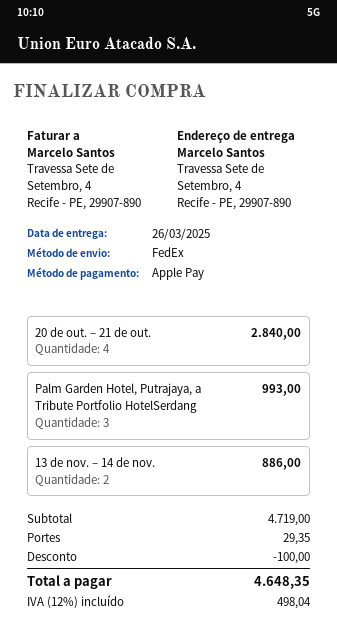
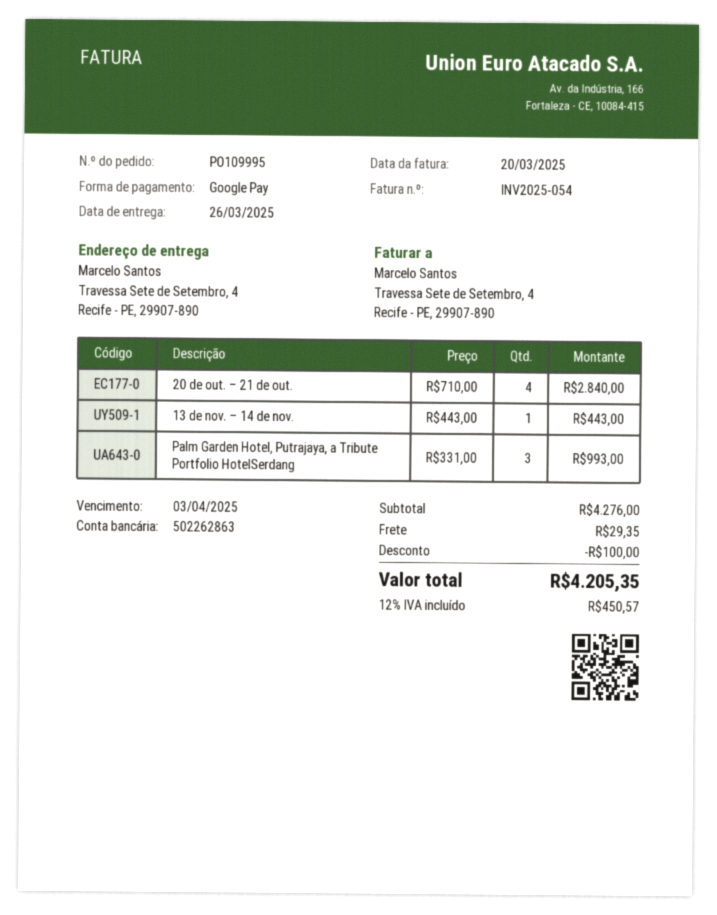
payment method: Apple Pay -> Google Pay
13 de nov. – 14 de nov.: 2 for 886.00 -> 1 for 443.00
subtotal: 4719.00 -> 4276.00
tax: 12% = 498.04 -> 12% = 450.57
total: 4648.35 -> 4205.35

